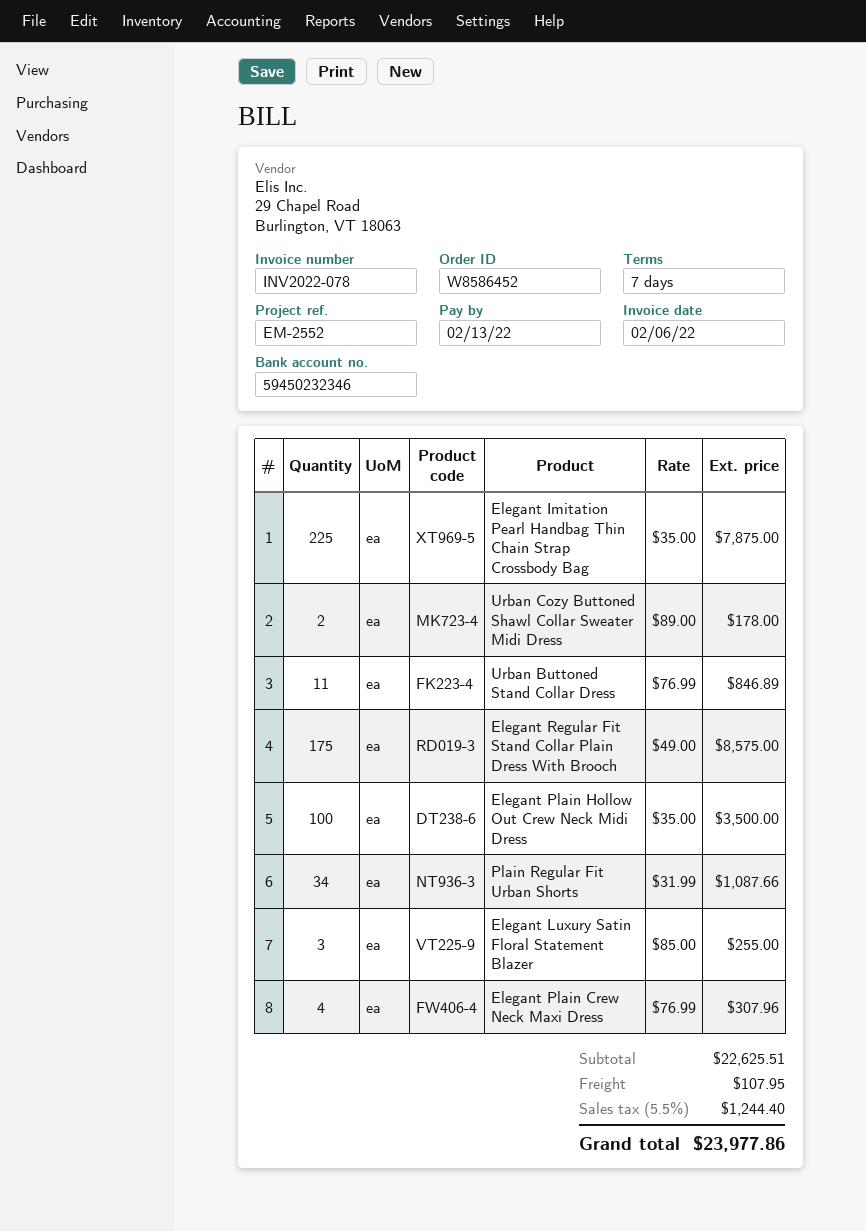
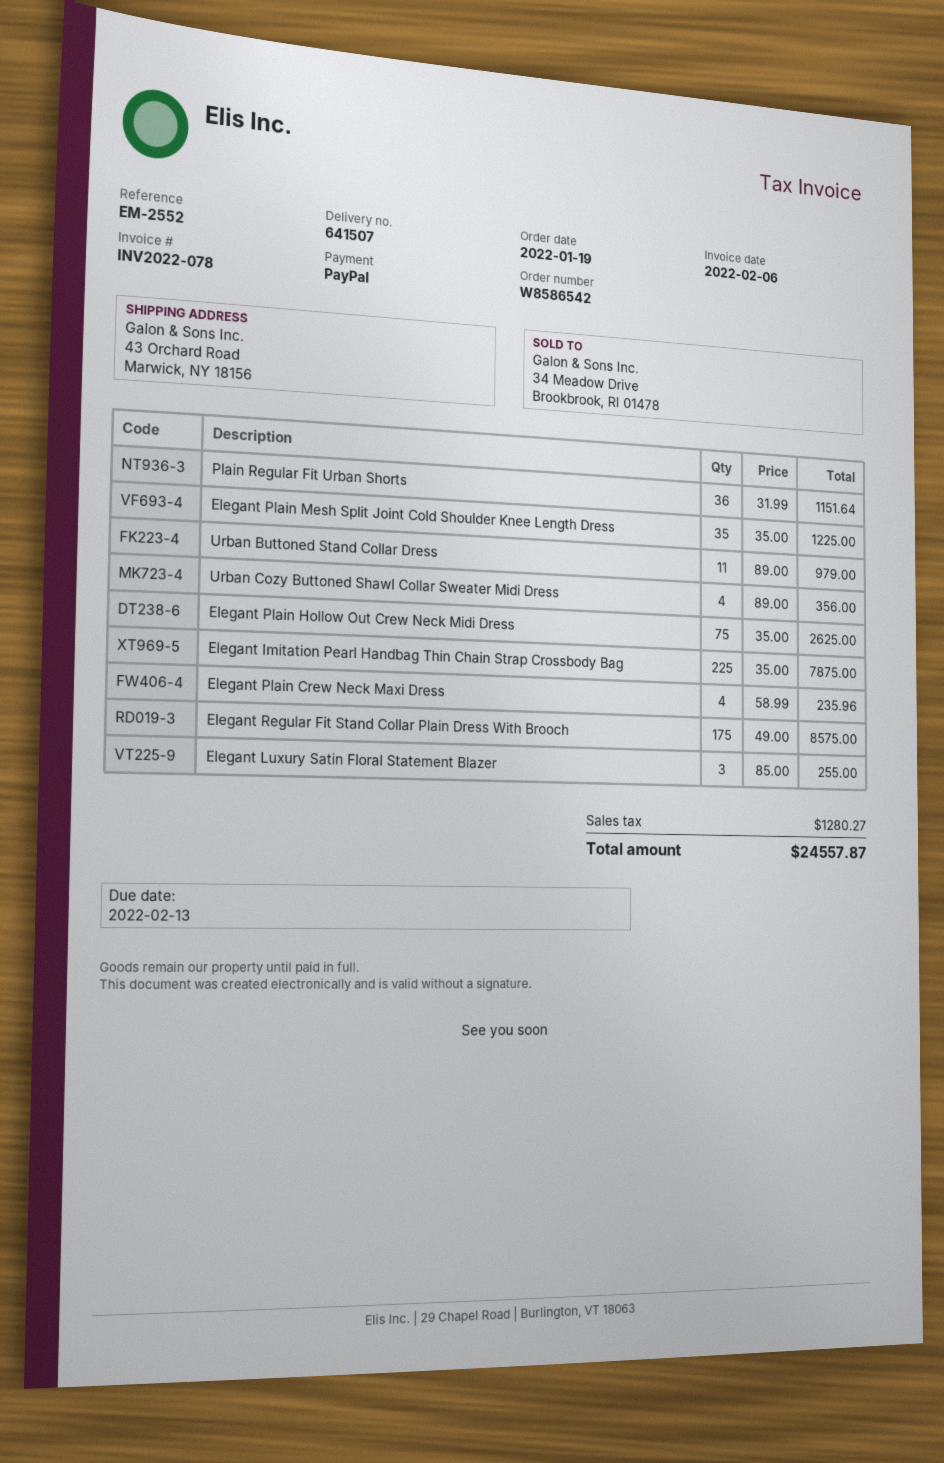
order number: W8586452 -> W8586542
Urban Cozy Buttoned Shawl Collar Sweater Midi Dress: 2 x 89.00 = 178.00 -> 4 x 89.00 = 356.00
Urban Buttoned Stand Collar Dress: 11 x 76.99 = 846.89 -> 11 x 89.00 = 979.00
Elegant Plain Hollow Out Crew Neck Midi Dress: 100 x 35.00 = 3500.00 -> 75 x 35.00 = 2625.00
Plain Regular Fit Urban Shorts: 34 x 31.99 = 1087.66 -> 36 x 31.99 = 1151.64
Elegant Plain Crew Neck Maxi Dress: 4 x 76.99 = 307.96 -> 4 x 58.99 = 235.96
Elegant Plain Mesh Split Joint Cold Shoulder Knee Length Dress: none -> 35 x 35.00 = 1225.00
shipping: 107.95 -> none
tax: 1244.40 -> 1280.27
total: 23977.86 -> 24557.87

